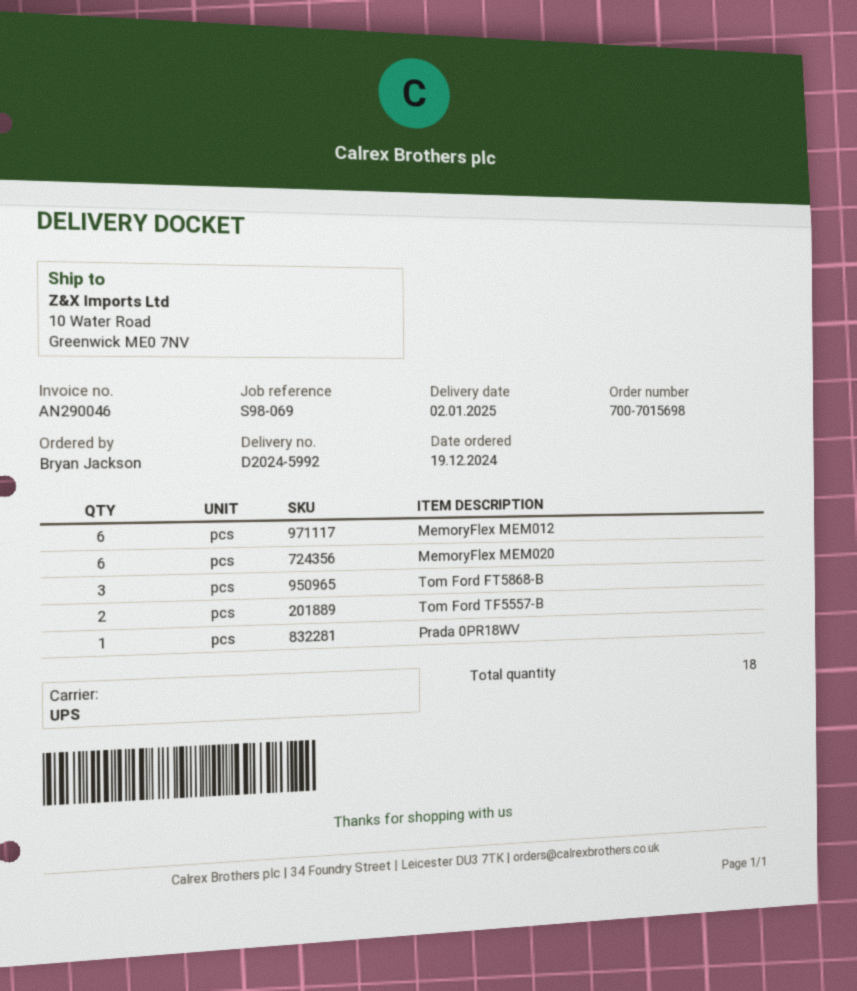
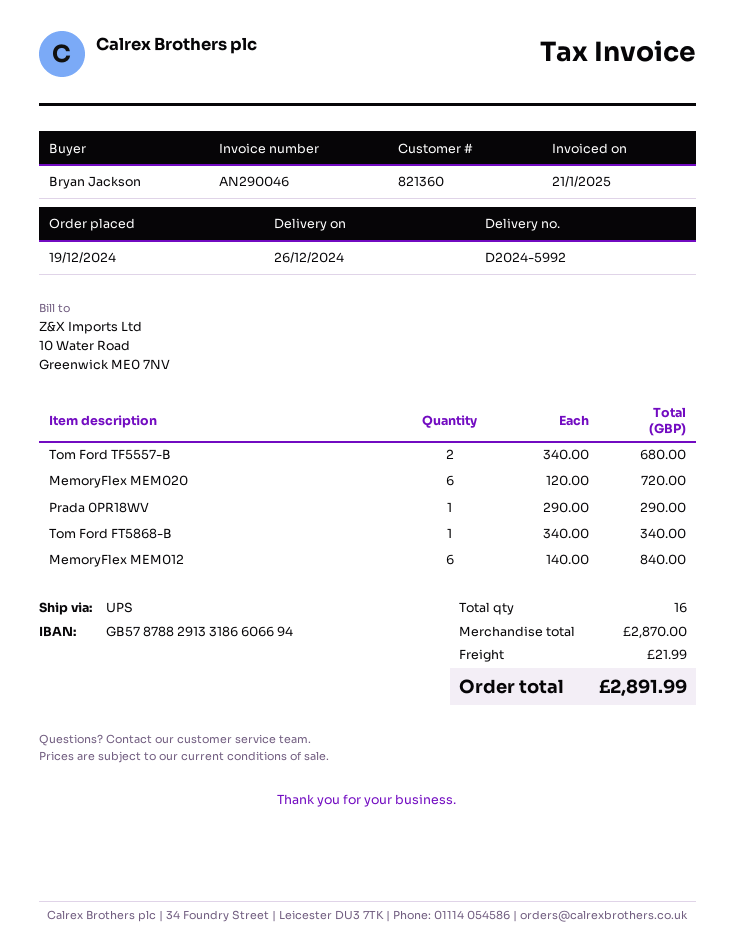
delivery date: 2025-01-02 -> 2024-12-26
Tom Ford FT5868-B: 3 -> 1
total quantity: 18 -> 16

